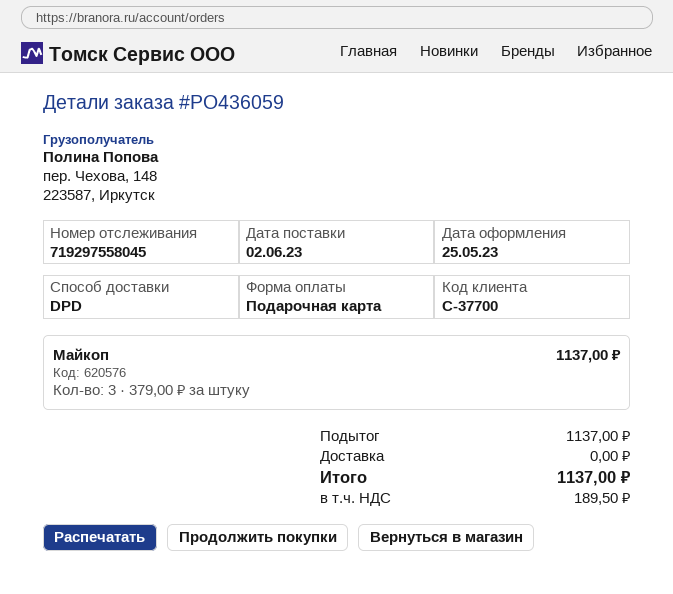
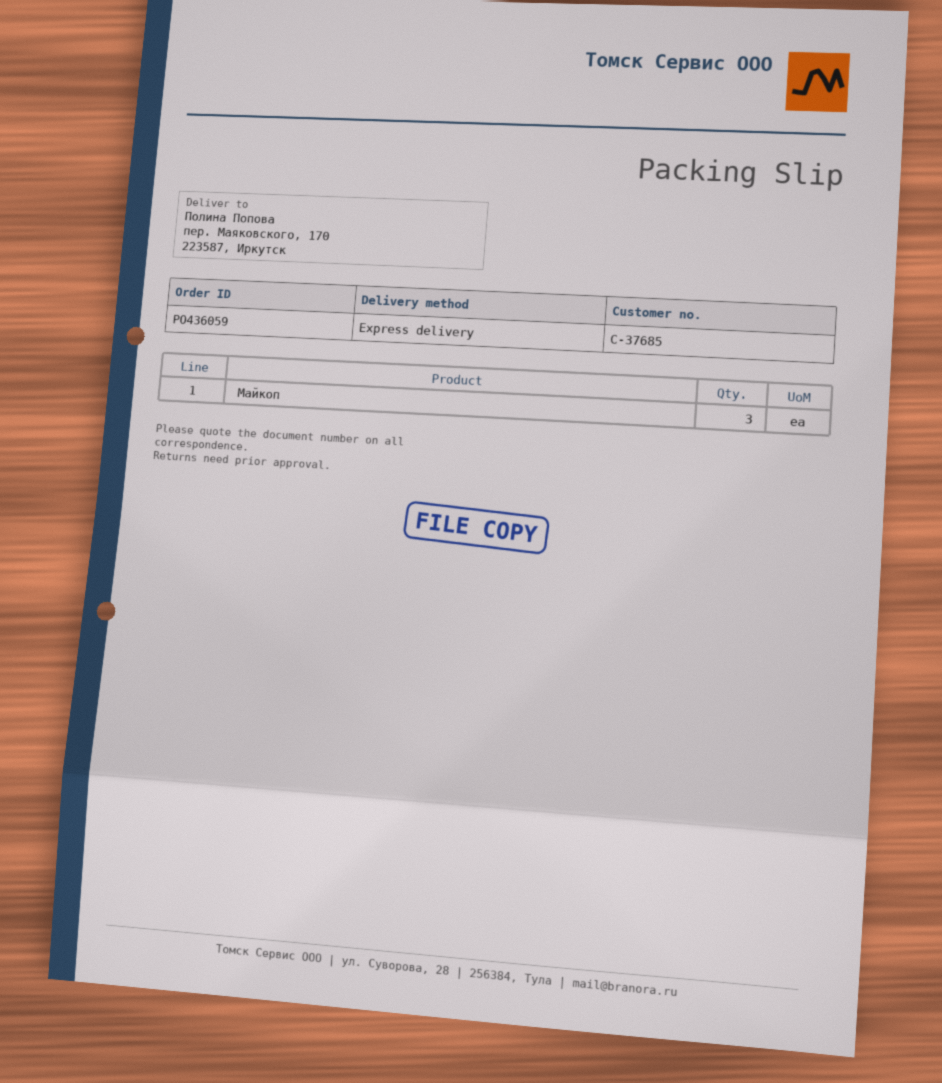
customer number: C-37700 -> C-37685
shipping method: DPD -> express
ship to: пер. Чехова, 148, 223587, Иркутск -> пер. Маяковского, 170, 223587, Иркутск

